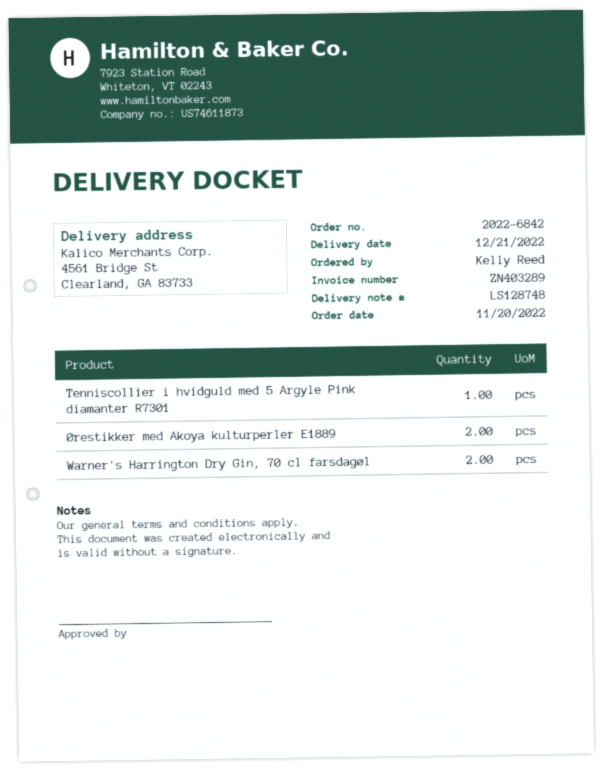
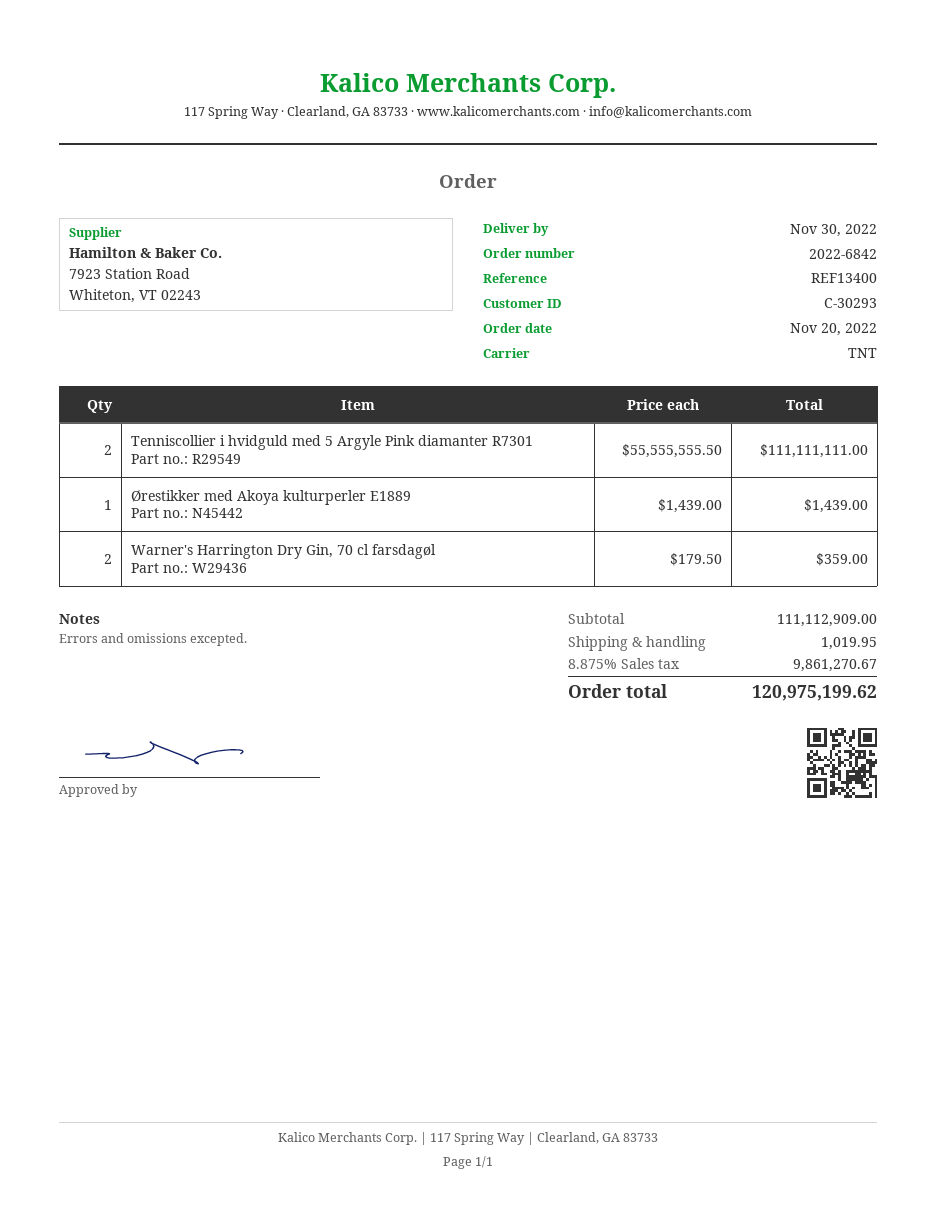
delivery date: 2022-12-21 -> 2022-11-30
Tenniscollier i hvidguld med 5 Argyle Pink diamanter R7301: 1 -> 2
Ørestikker med Akoya kulturperler E1889: 2 -> 1

